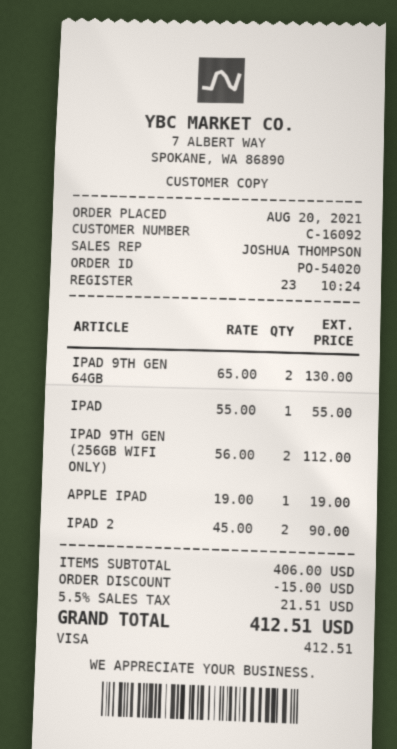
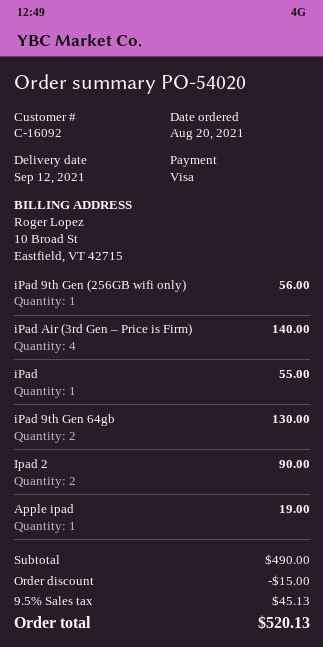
IPAD 9TH GEN (256GB WIFI ONLY): 2 for 112.00 -> 1 for 56.00
iPad Air (3rd Gen – Price is Firm): none -> 4 for 140.00
subtotal: 406.00 -> 490.00
tax: 5.5% = 21.51 -> 9.5% = 45.13
total: 412.51 -> 520.13

